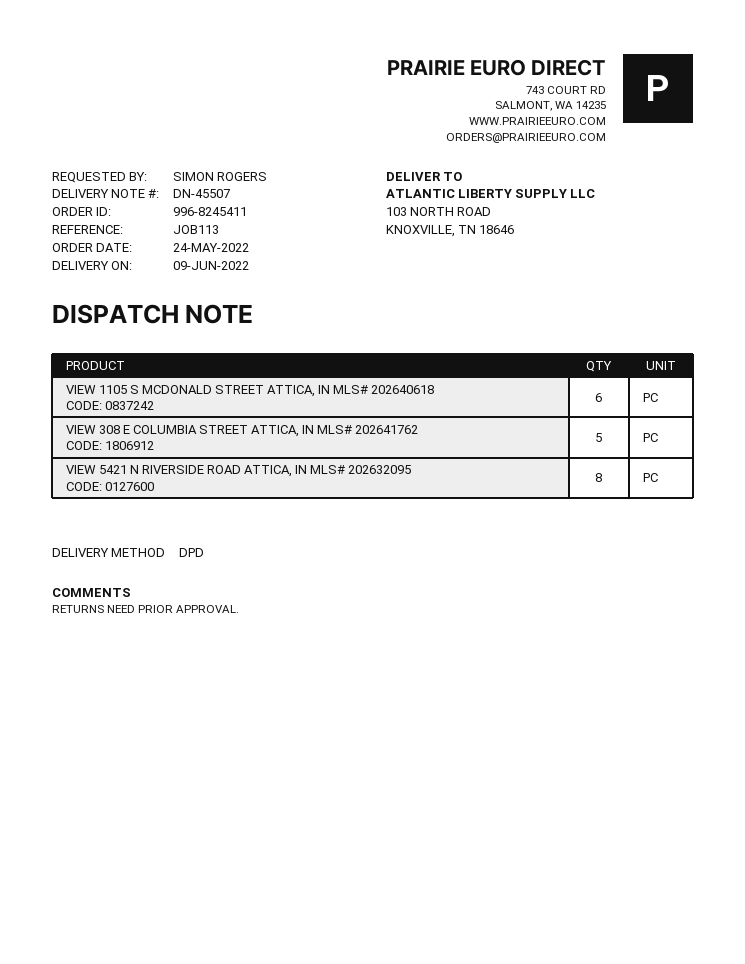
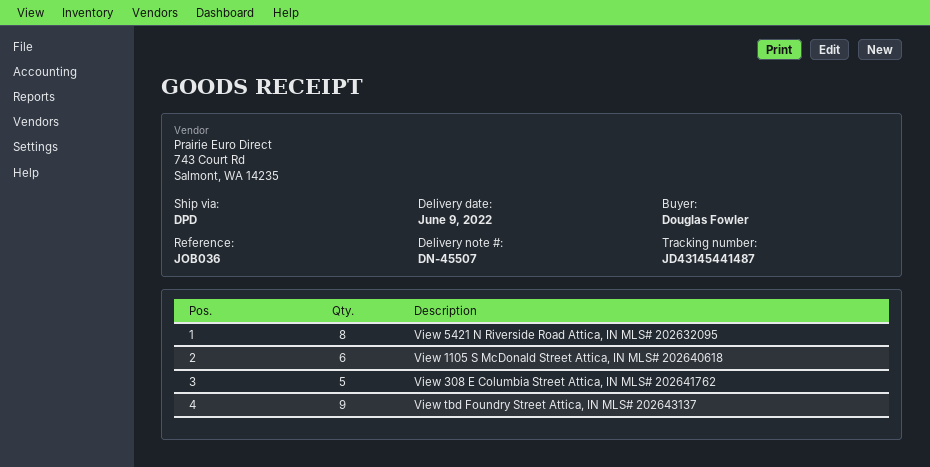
reference: JOB113 -> JOB036
ordered by: SIMON ROGERS -> Douglas Fowler
View tbd Foundry Street Attica, IN MLS# 202643137: none -> 9

